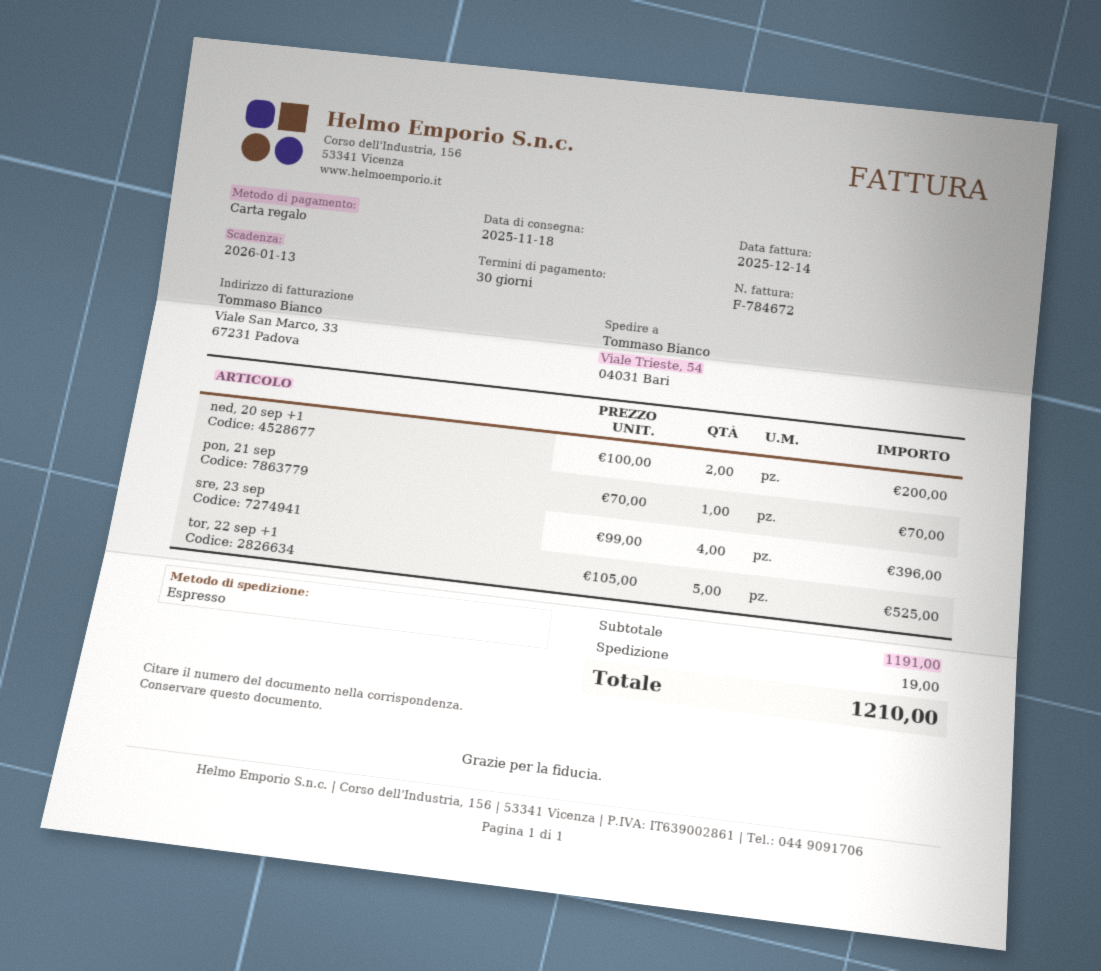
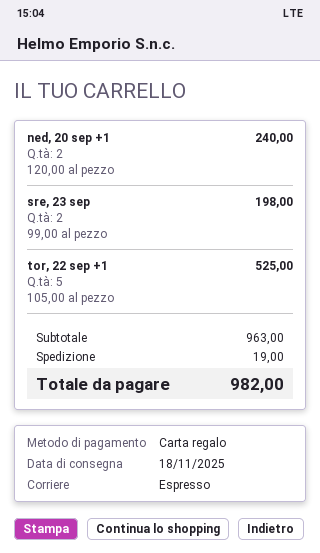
ned, 20 sep +1: 2 x 100.00 = 200.00 -> 2 x 120.00 = 240.00
pon, 21 sep: 1 x 70.00 = 70.00 -> none
sre, 23 sep: 4 x 99.00 = 396.00 -> 2 x 99.00 = 198.00
subtotal: 1191.00 -> 963.00
total: 1210.00 -> 982.00

